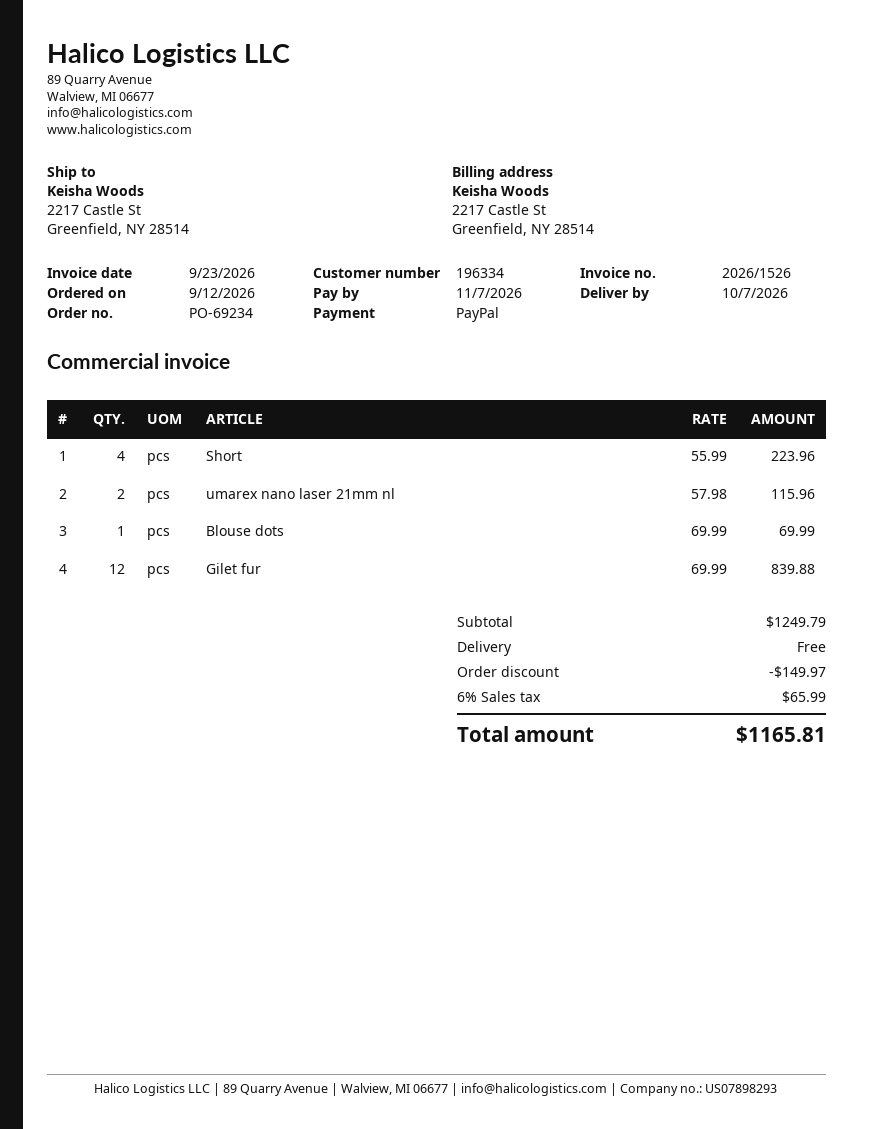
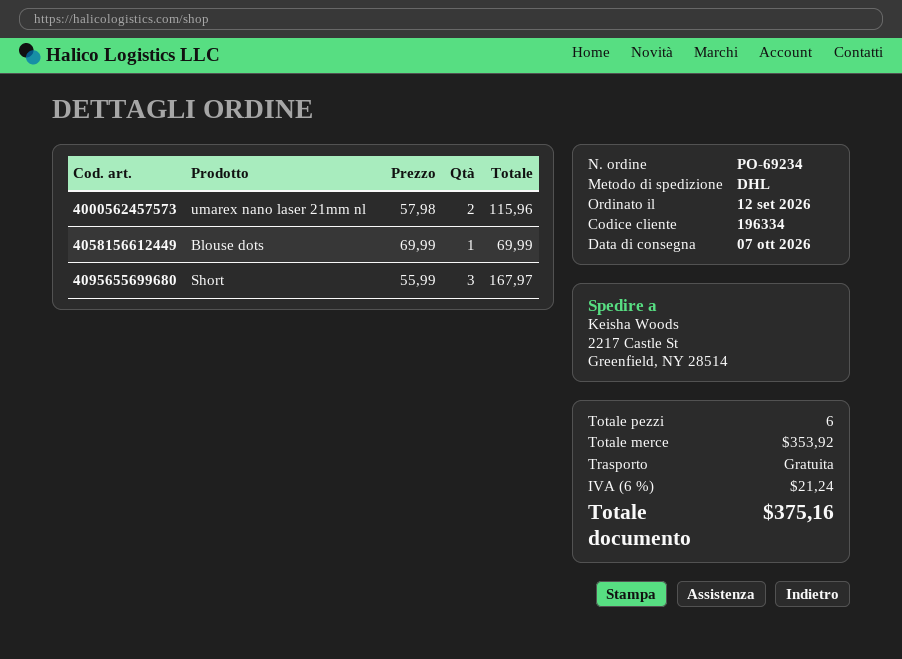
Short: 4 x 55.99 = 223.96 -> 3 x 55.99 = 167.97
Gilet fur: 12 x 69.99 = 839.88 -> none
subtotal: 1249.79 -> 353.92
discount: 149.97 -> none
tax: 6% = 65.99 -> 6% = 21.24
total: 1165.81 -> 375.16

